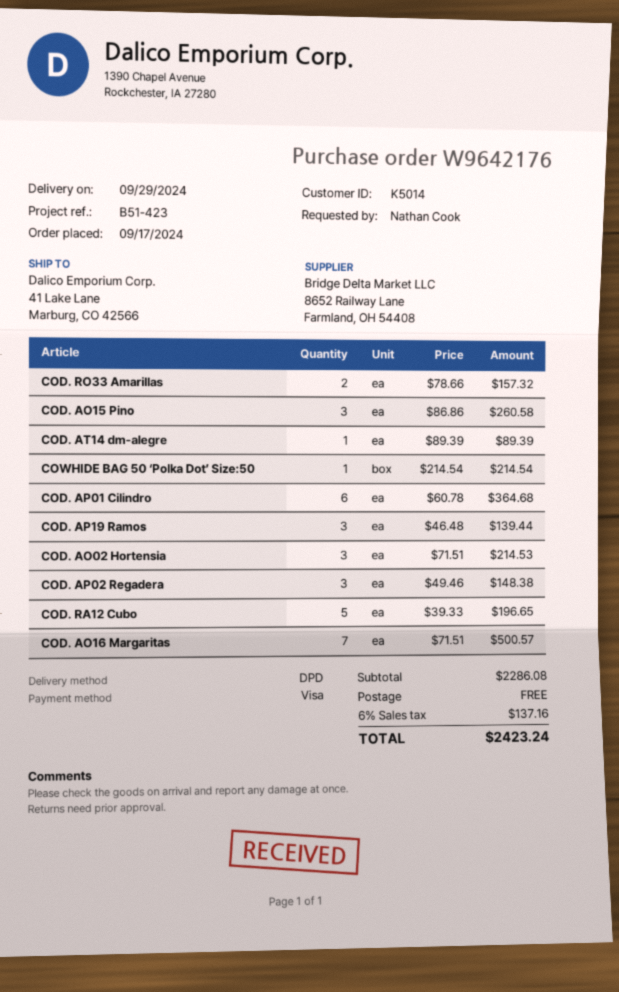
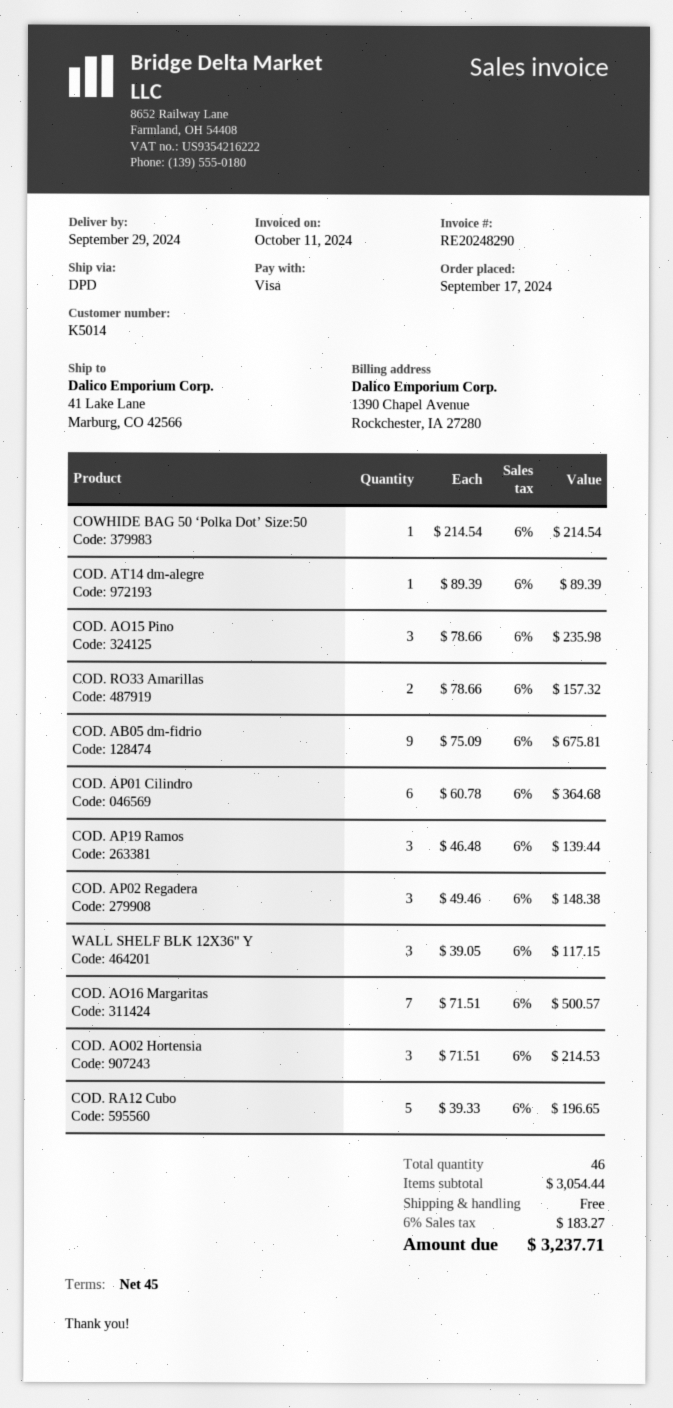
COD. AO15 Pino: 3 x 86.86 = 260.58 -> 3 x 78.66 = 235.98
COD. AB05 dm-fidrio: none -> 9 x 75.09 = 675.81
WALL SHELF BLK 12X36" Y: none -> 3 x 39.05 = 117.15
subtotal: 2286.08 -> 3054.44
tax: 6% = 137.16 -> 6% = 183.27
total: 2423.24 -> 3237.71

